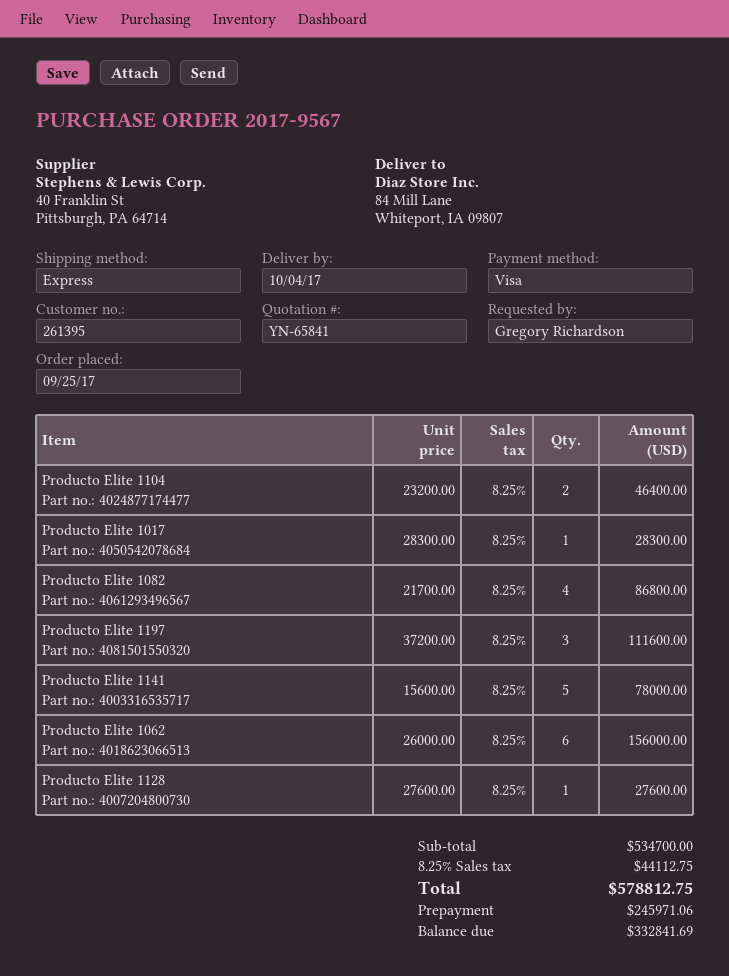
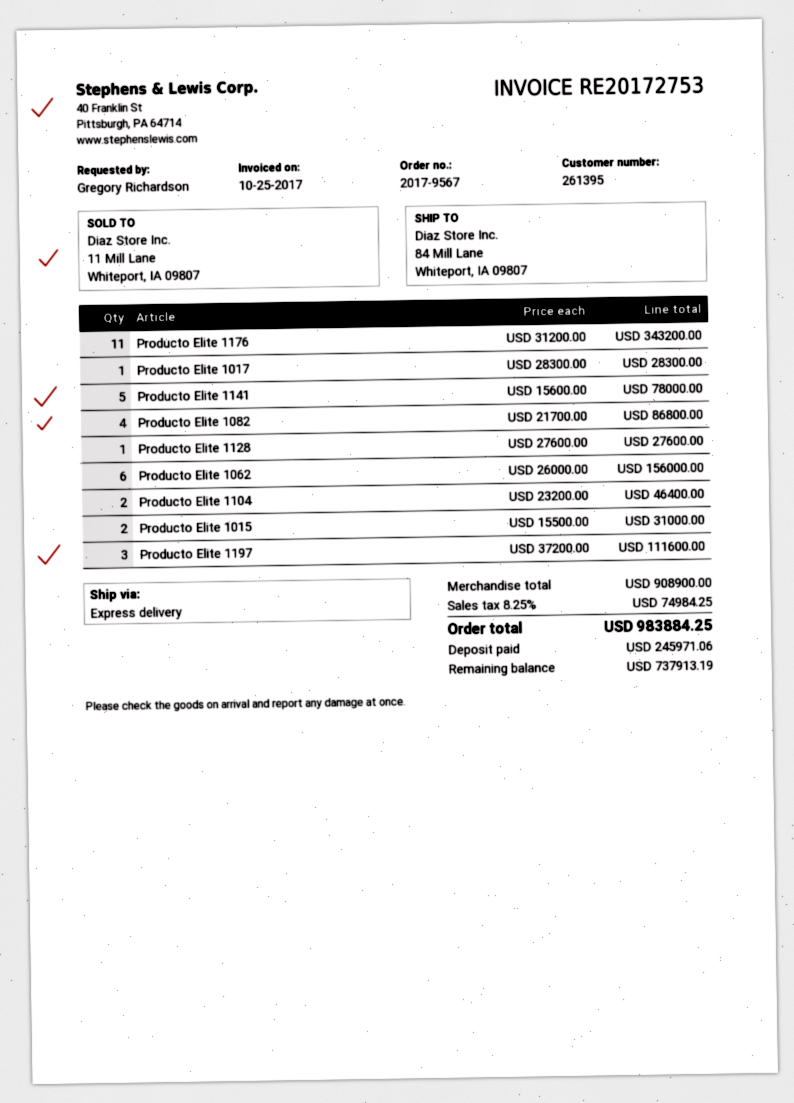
Producto Elite 1176: none -> 11 x 31200.00 = 343200.00
Producto Elite 1015: none -> 2 x 15500.00 = 31000.00
subtotal: 534700.00 -> 908900.00
tax: 8.25% = 44112.75 -> 8.25% = 74984.25
total: 578812.75 -> 983884.25
balance: 332841.69 -> 737913.19

